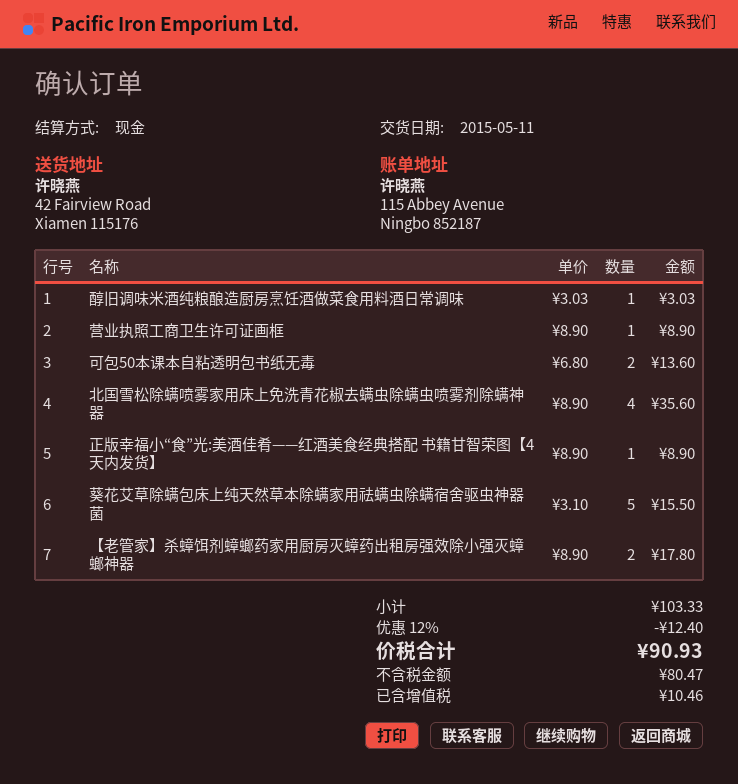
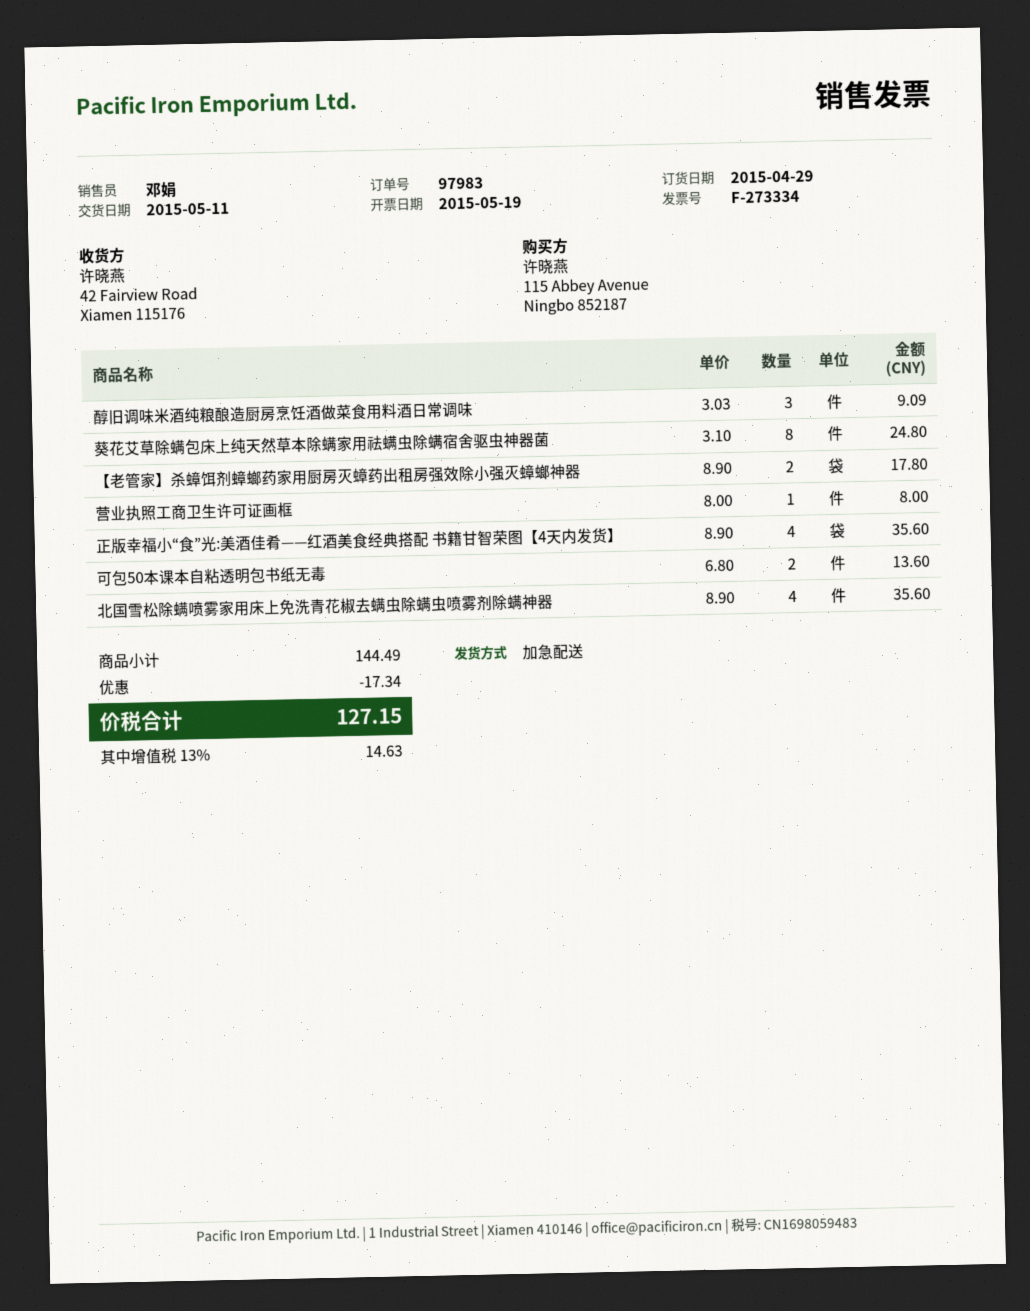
醇旧调味米酒纯粮酿造厨房烹饪酒做菜食用料酒日常调味: 1 x 3.03 = 3.03 -> 3 x 3.03 = 9.09
营业执照工商卫生许可证画框: 1 x 8.90 = 8.90 -> 1 x 8.00 = 8.00
正版幸福小“食”光:美酒佳肴——红酒美食经典搭配 书籍甘智荣图【4天内发货】: 1 x 8.90 = 8.90 -> 4 x 8.90 = 35.60
葵花艾草除螨包床上纯天然草本除螨家用祛螨虫除螨宿舍驱虫神器菌: 5 x 3.10 = 15.50 -> 8 x 3.10 = 24.80
subtotal: 103.33 -> 144.49
discount: 12.40 -> 17.34
tax: 10.46 -> 14.63
total: 90.93 -> 127.15

